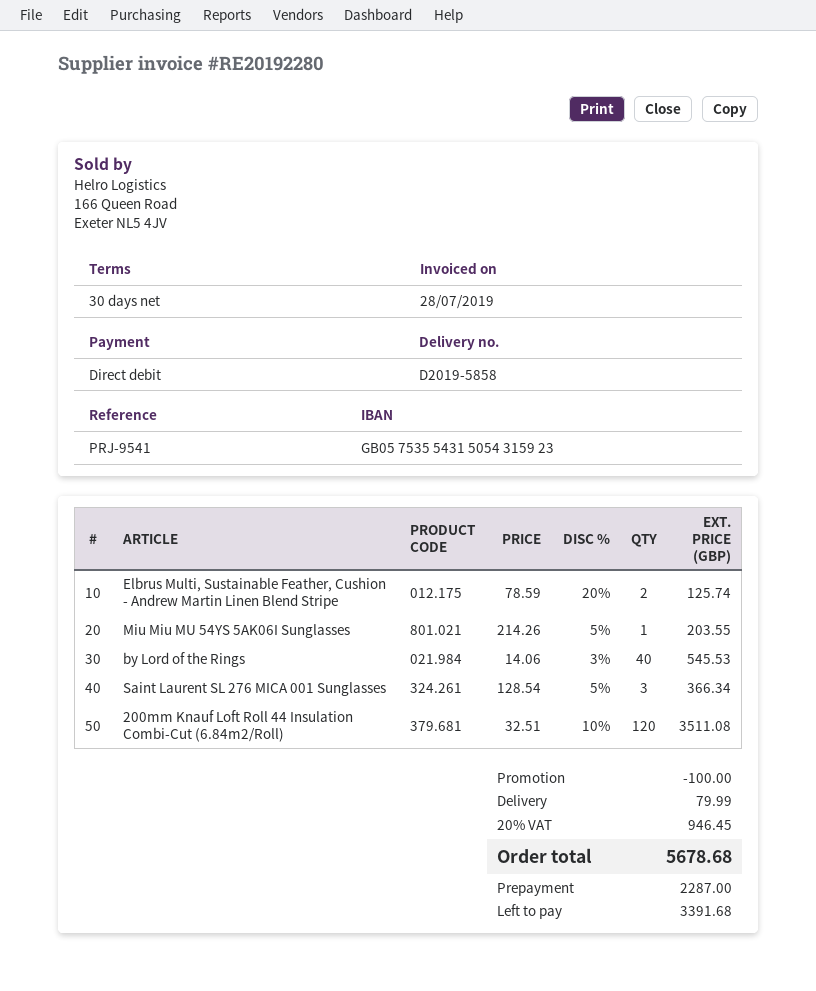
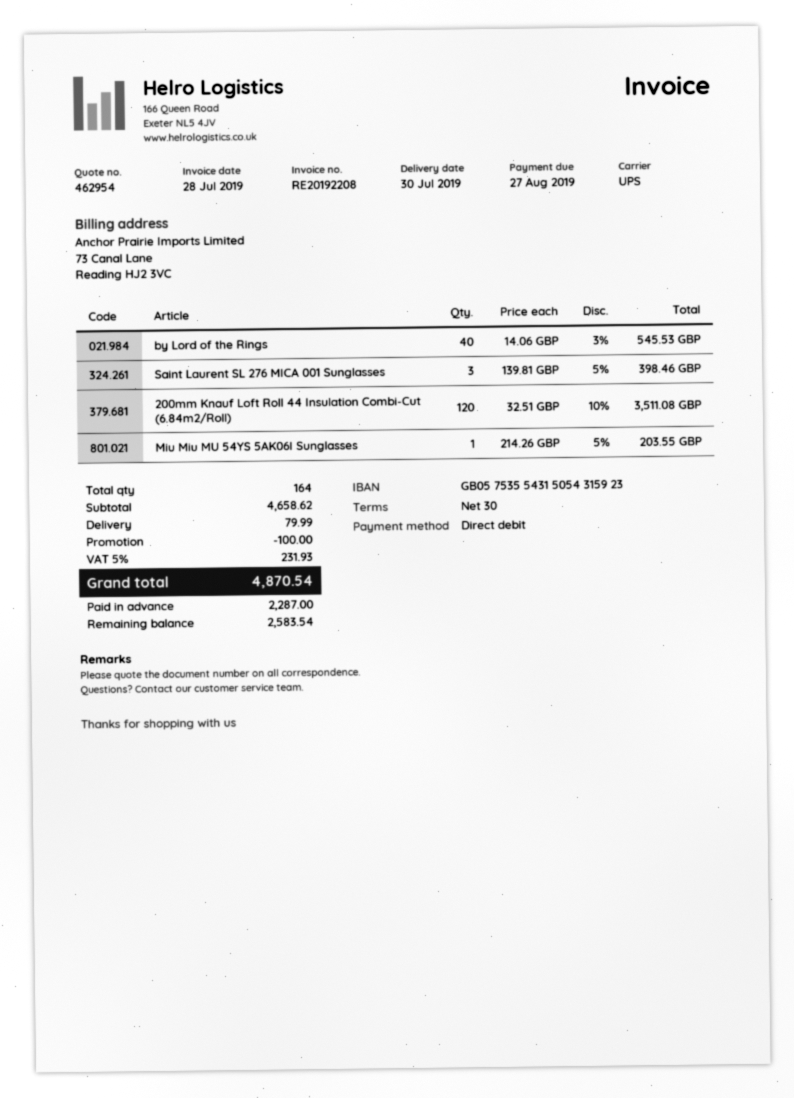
invoice number: RE20192280 -> RE20192208
Elbrus Multi, Sustainable Feather, Cushion - Andrew Martin Linen Blend Stripe: 2 x 78.59 - 20% = 125.74 -> none
Saint Laurent SL 276 MICA 001 Sunglasses: 3 x 128.54 - 5% = 366.34 -> 3 x 139.81 - 5% = 398.46
tax: 20% = 946.45 -> 5% = 231.93
total: 5678.68 -> 4870.54
balance: 3391.68 -> 2583.54

